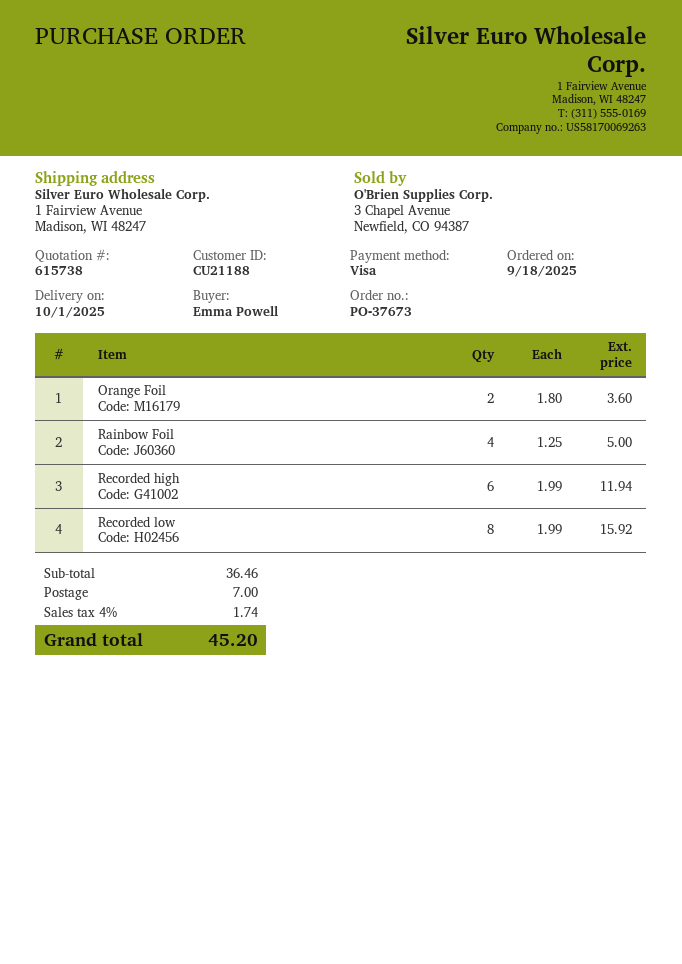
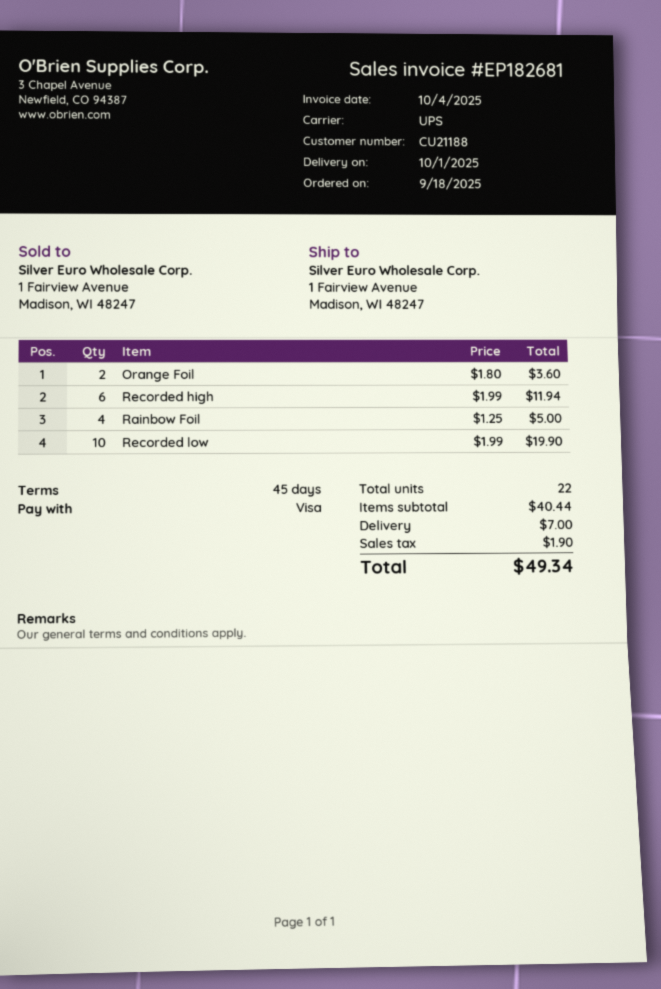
Recorded low: 8 x 1.99 = 15.92 -> 10 x 1.99 = 19.90
subtotal: 36.46 -> 40.44
tax: 1.74 -> 1.90
total: 45.20 -> 49.34

